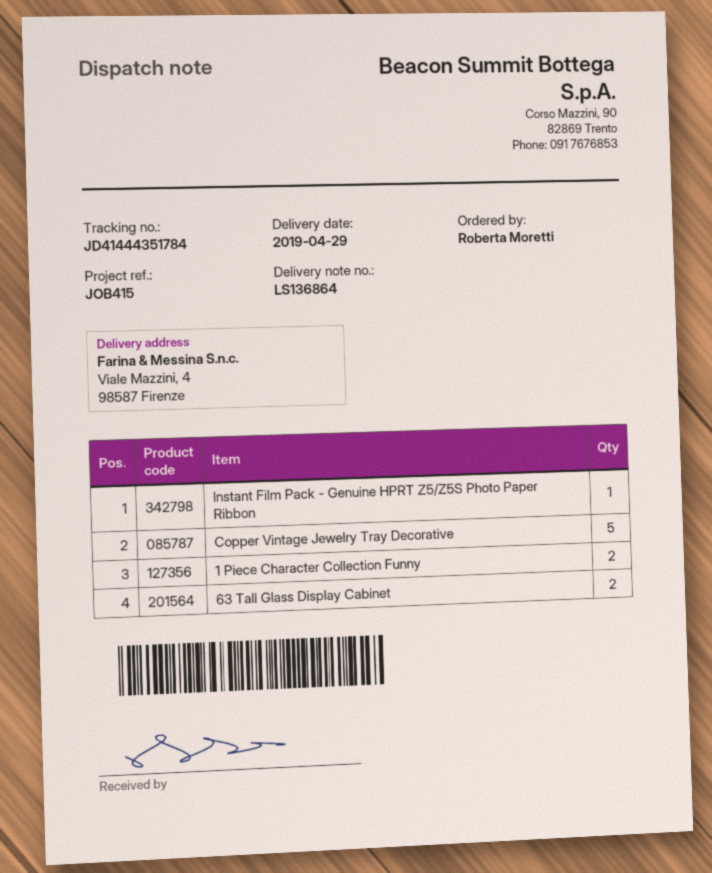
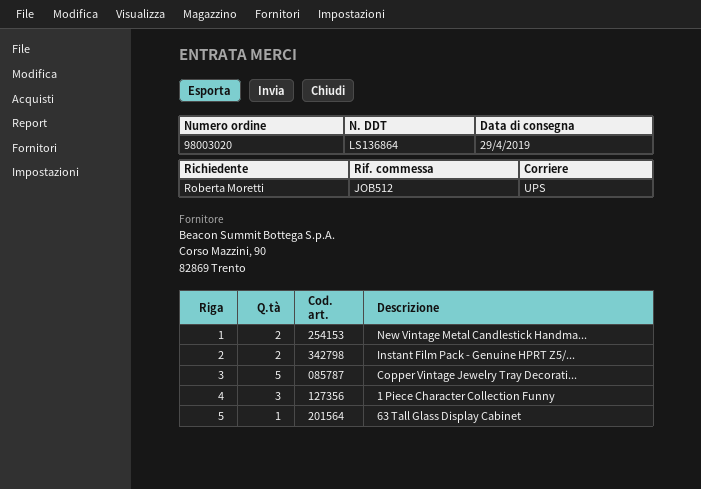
reference: JOB415 -> JOB512
Instant Film Pack - Genuine HPRT Z5/Z5S Photo Paper Ribbon: 1 -> 2
1 Piece Character Collection Funny: 2 -> 3
63 Tall Glass Display Cabinet: 2 -> 1
New Vintage Metal Candlestick Handma...: none -> 2

